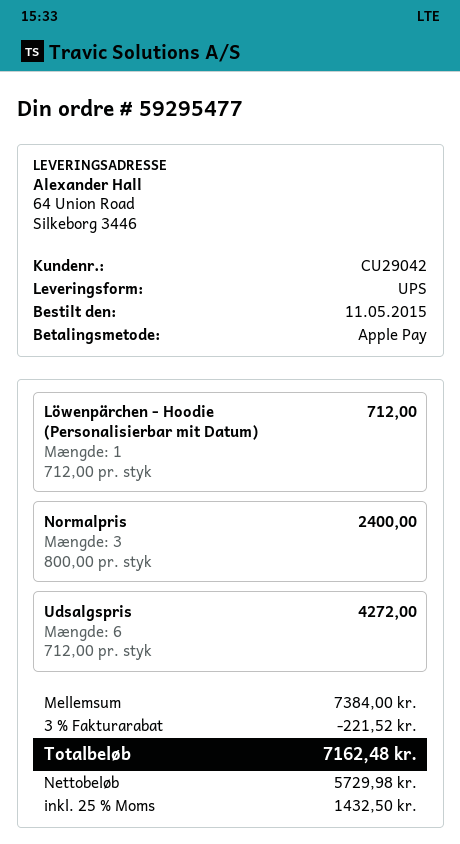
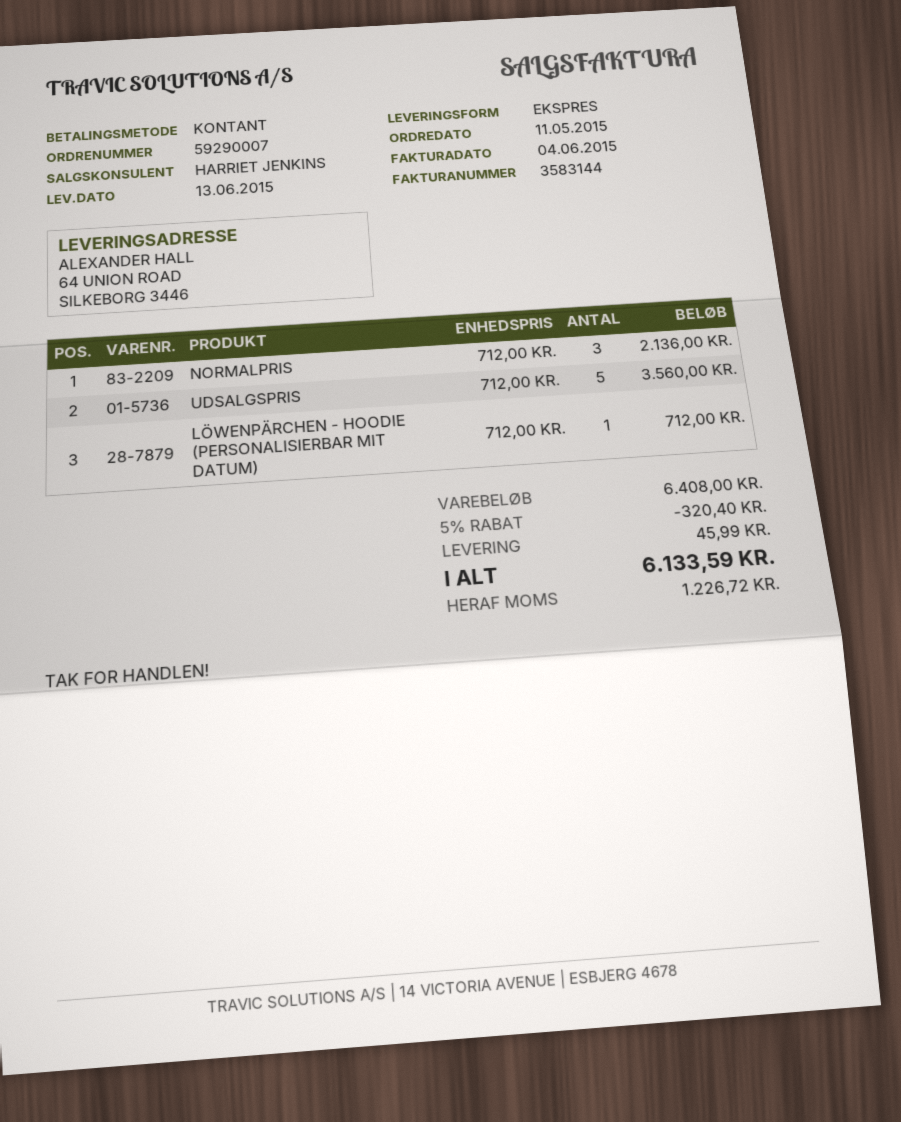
order number: 59295477 -> 59290007
payment method: Apple Pay -> cash
shipping method: UPS -> express
Normalpris: 3 x 800.00 = 2400.00 -> 3 x 712.00 = 2136.00
Udsalgspris: 6 x 712.00 = 4272.00 -> 5 x 712.00 = 3560.00
subtotal: 7384.00 -> 6408.00
discount: 3% = 221.52 -> 5% = 320.40
shipping: none -> 45.99
tax: 1432.50 -> 1226.72
total: 7162.48 -> 6133.59

